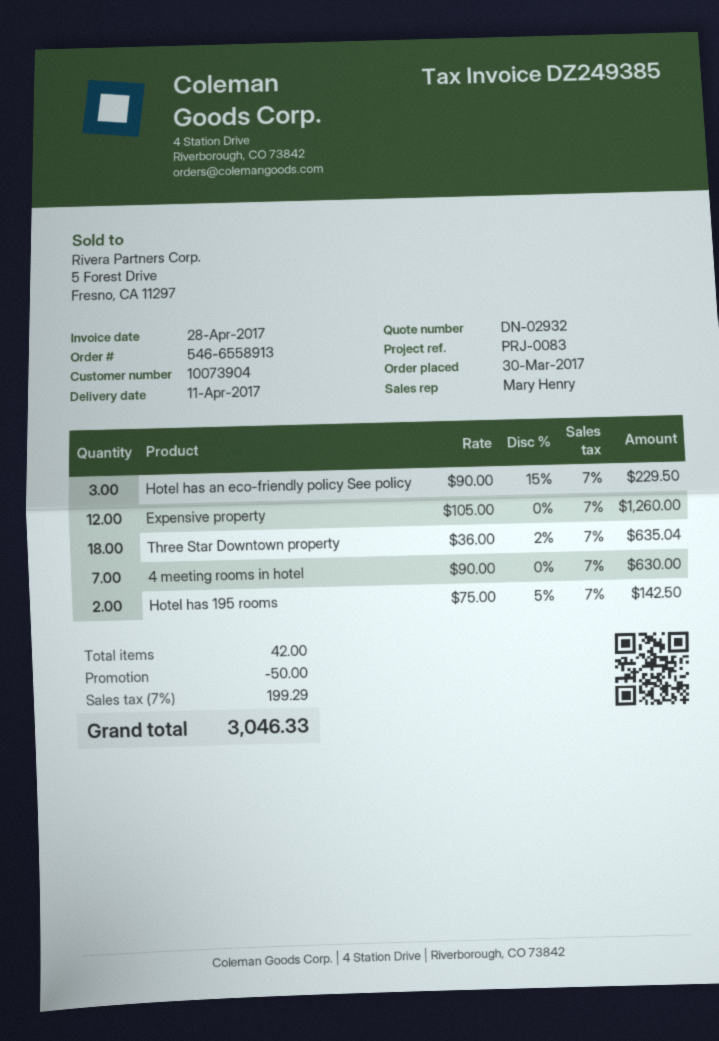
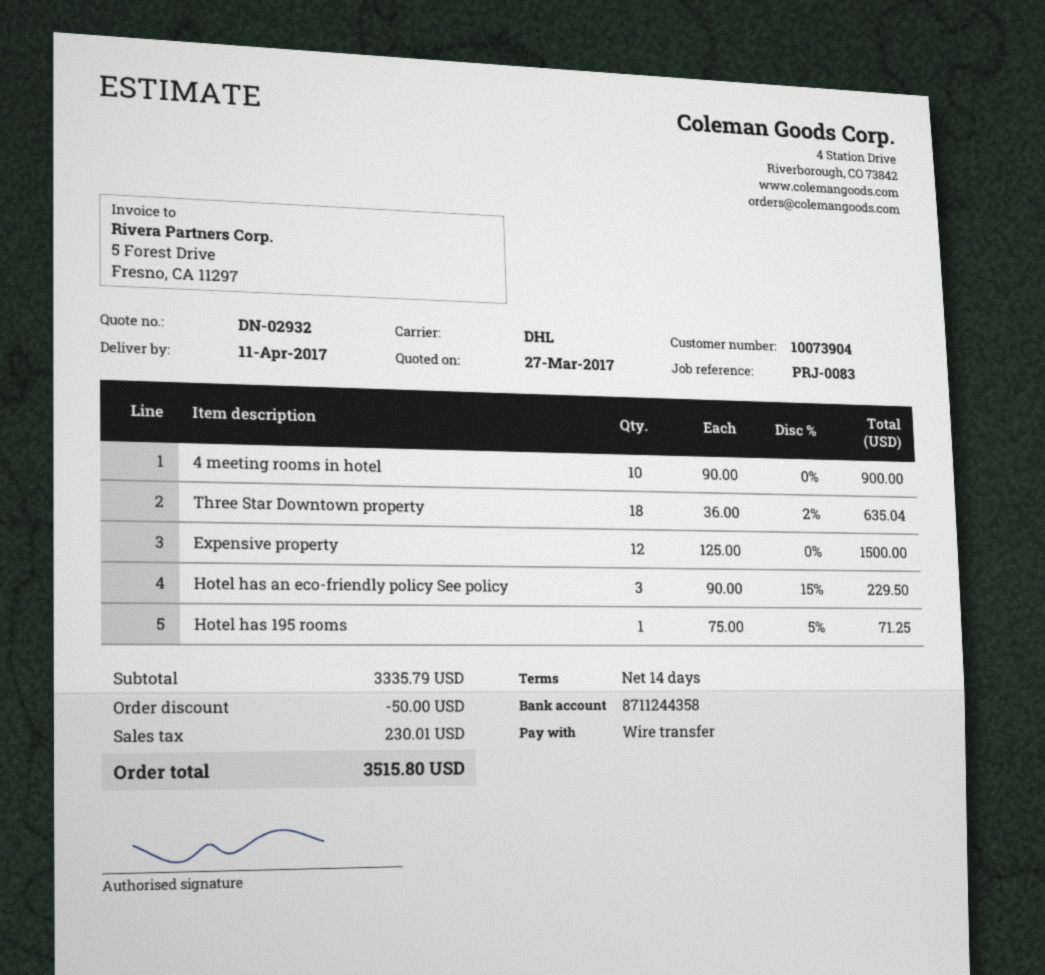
Expensive property: 12 x 105.00 = 1260.00 -> 12 x 125.00 = 1500.00
4 meeting rooms in hotel: 7 x 90.00 = 630.00 -> 10 x 90.00 = 900.00
Hotel has 195 rooms: 2 x 75.00 - 5% = 142.50 -> 1 x 75.00 - 5% = 71.25
tax: 199.29 -> 230.01
total: 3046.33 -> 3515.80

